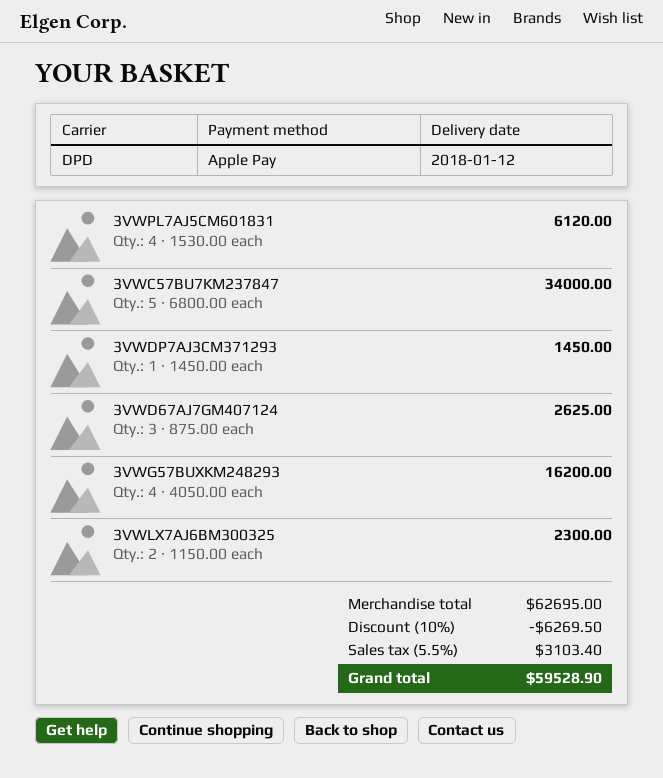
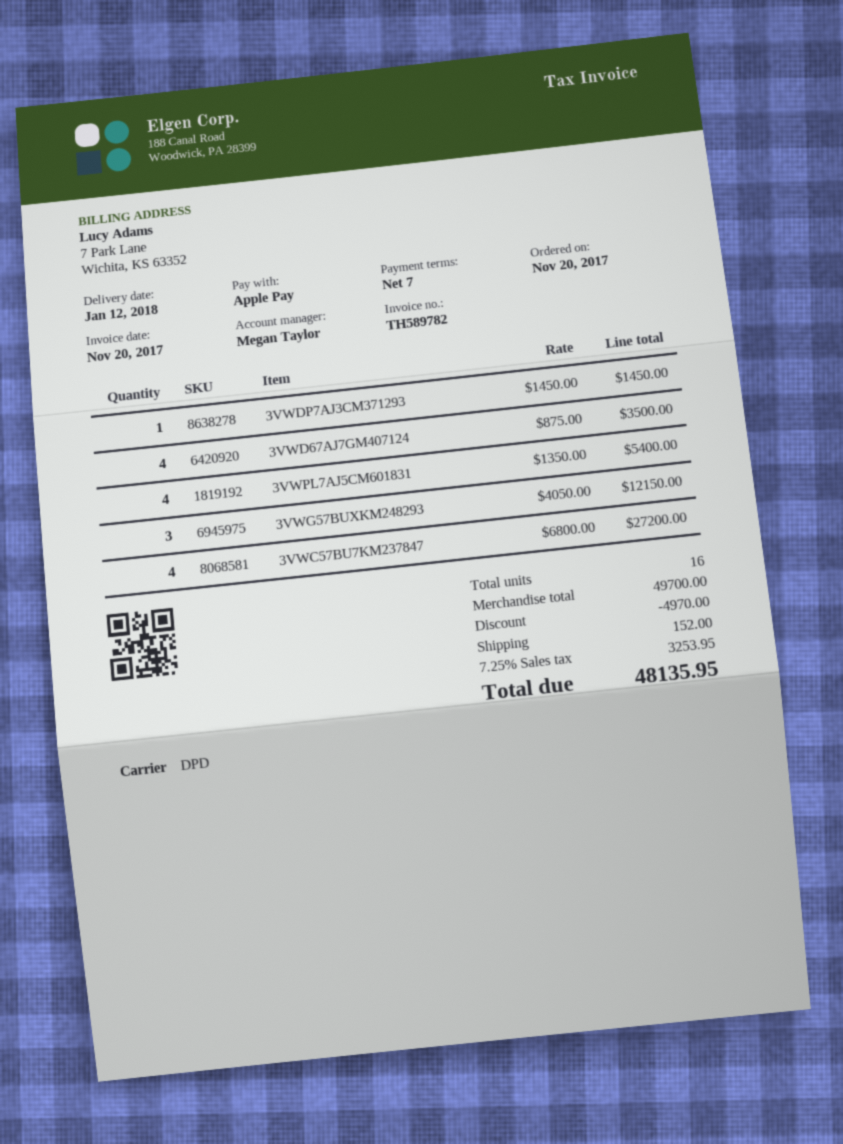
3VWPL7AJ5CM601831: 4 x 1530.00 = 6120.00 -> 4 x 1350.00 = 5400.00
3VWC57BU7KM237847: 5 x 6800.00 = 34000.00 -> 4 x 6800.00 = 27200.00
3VWD67AJ7GM407124: 3 x 875.00 = 2625.00 -> 4 x 875.00 = 3500.00
3VWG57BUXKM248293: 4 x 4050.00 = 16200.00 -> 3 x 4050.00 = 12150.00
3VWLX7AJ6BM300325: 2 x 1150.00 = 2300.00 -> none
subtotal: 62695.00 -> 49700.00
discount: 6269.50 -> 4970.00
shipping: none -> 152.00
tax: 5.5% = 3103.40 -> 7.25% = 3253.95
total: 59528.90 -> 48135.95

